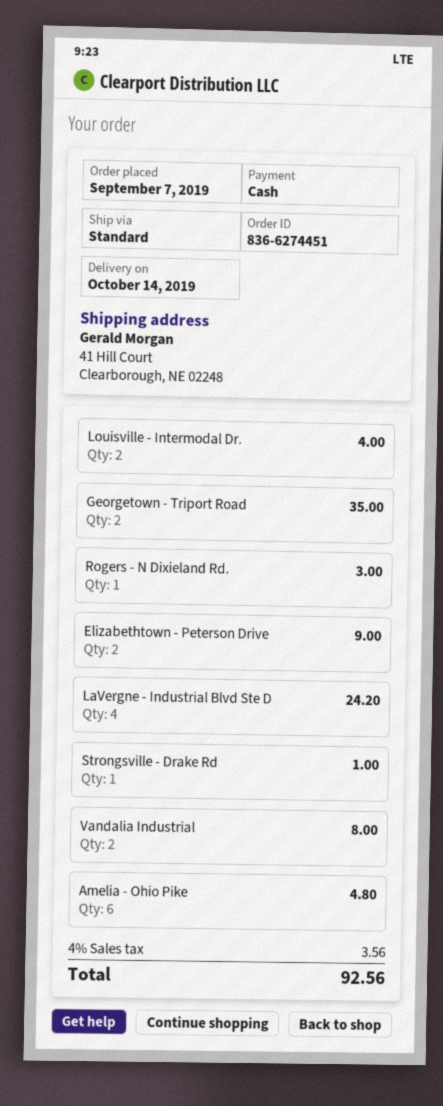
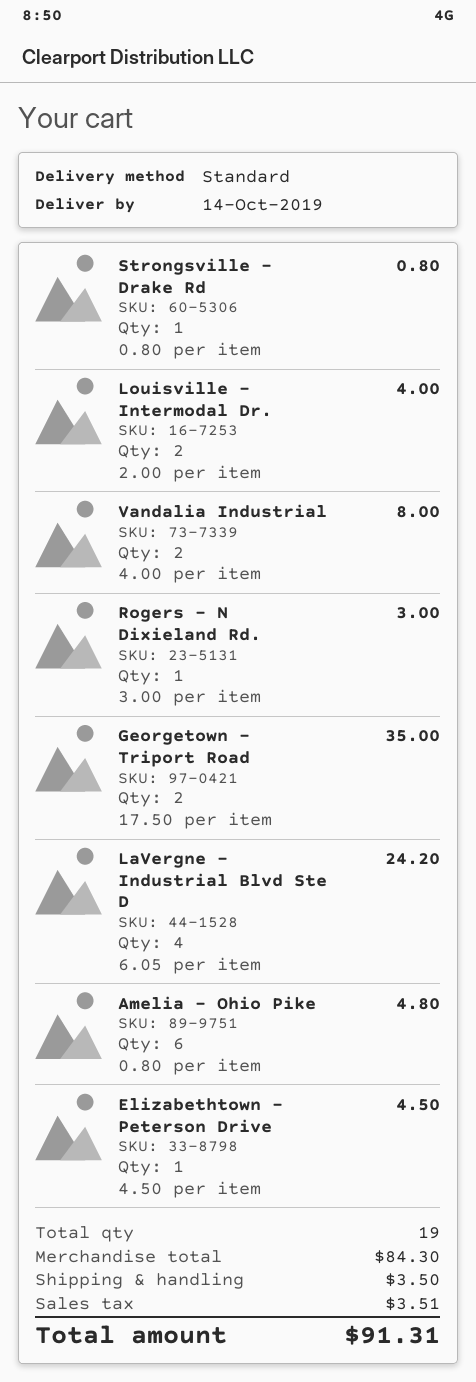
Elizabethtown - Peterson Drive: 2 for 9.00 -> 1 for 4.50
Strongsville - Drake Rd: 1 for 1.00 -> 1 for 0.80
shipping: none -> 3.50
tax: 3.56 -> 3.51
total: 92.56 -> 91.31

